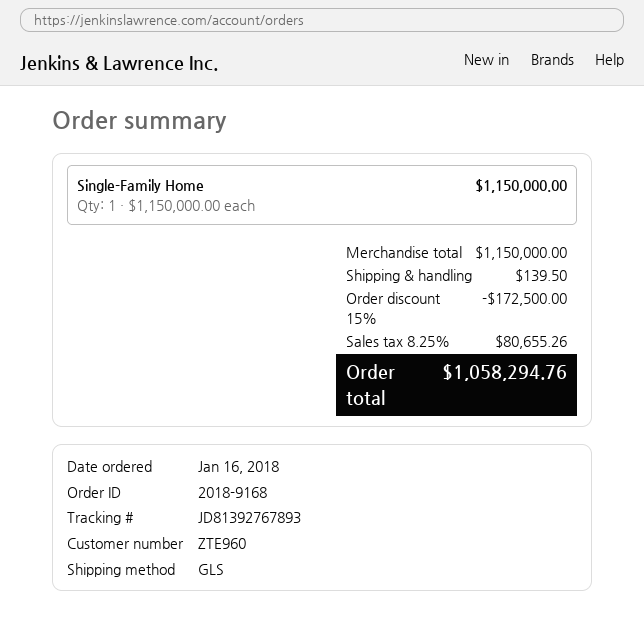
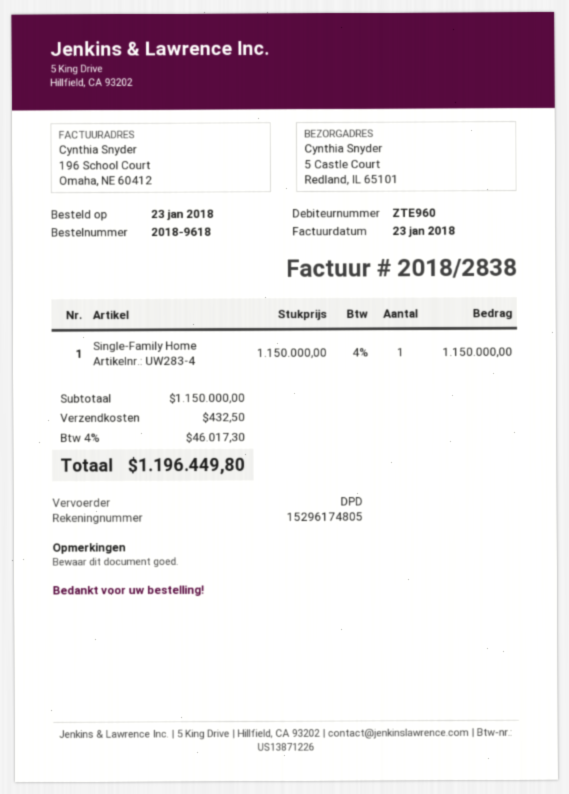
order number: 2018-9168 -> 2018-9618
order date: 2018-01-16 -> 2018-01-23
shipping method: GLS -> DPD
discount: 15% = 172500.00 -> none
shipping: 139.50 -> 432.50
tax: 8.25% = 80655.26 -> 4% = 46017.30
total: 1058294.76 -> 1196449.80

